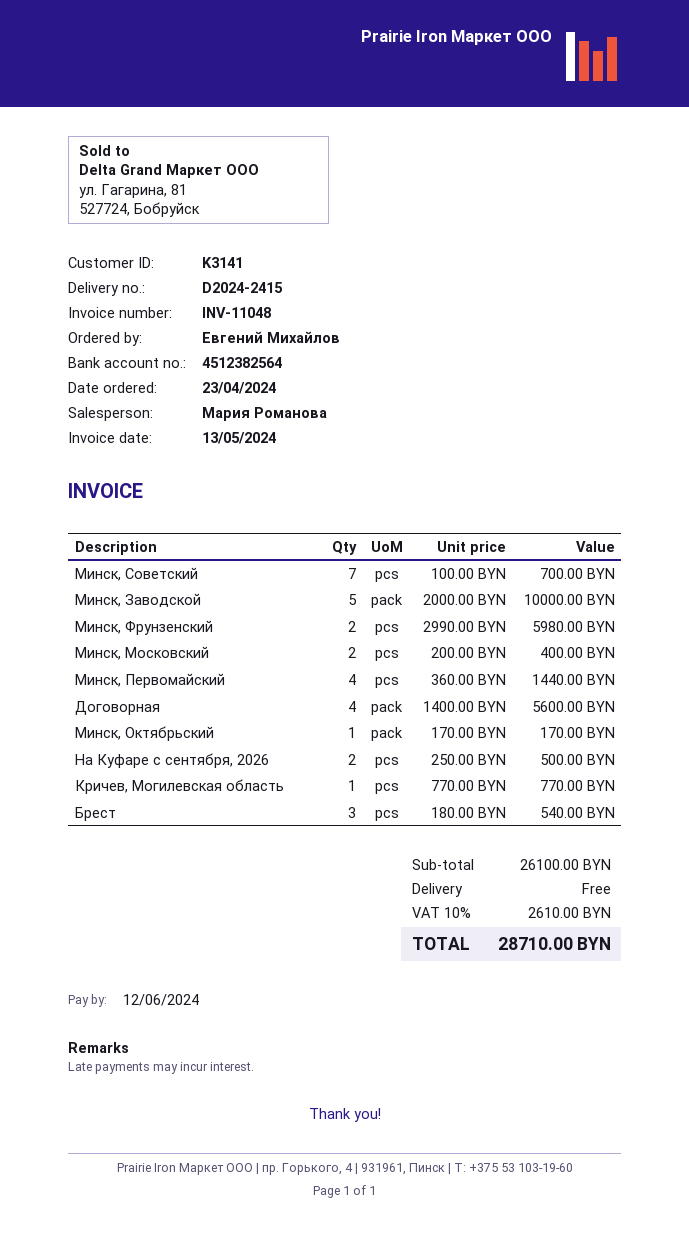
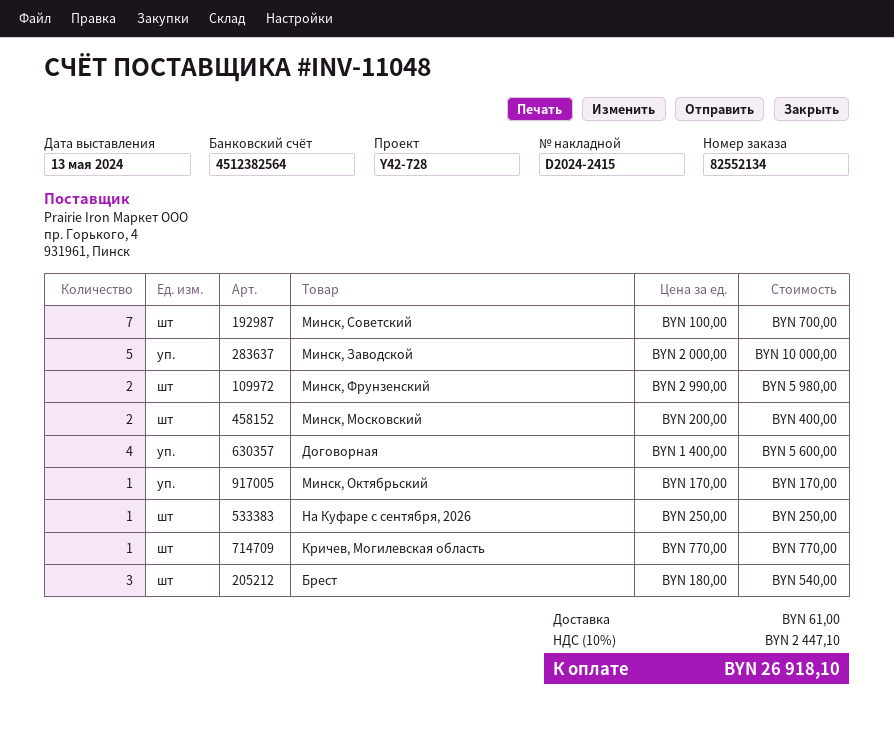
Минск, Первомайский: 4 x 360.00 = 1440.00 -> none
На Куфаре с сентября, 2026: 2 x 250.00 = 500.00 -> 1 x 250.00 = 250.00
shipping: 0.00 -> 61.00
tax: 10% = 2610.00 -> 10% = 2447.10
total: 28710.00 -> 26918.10

